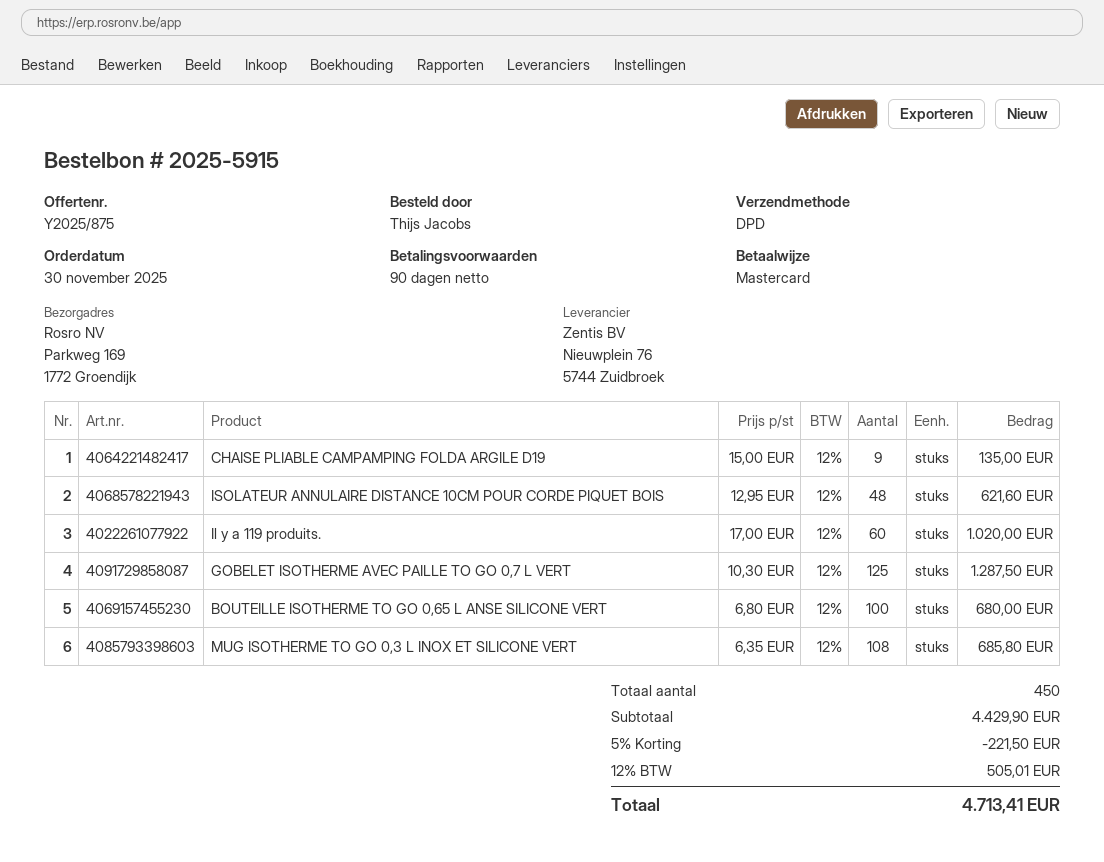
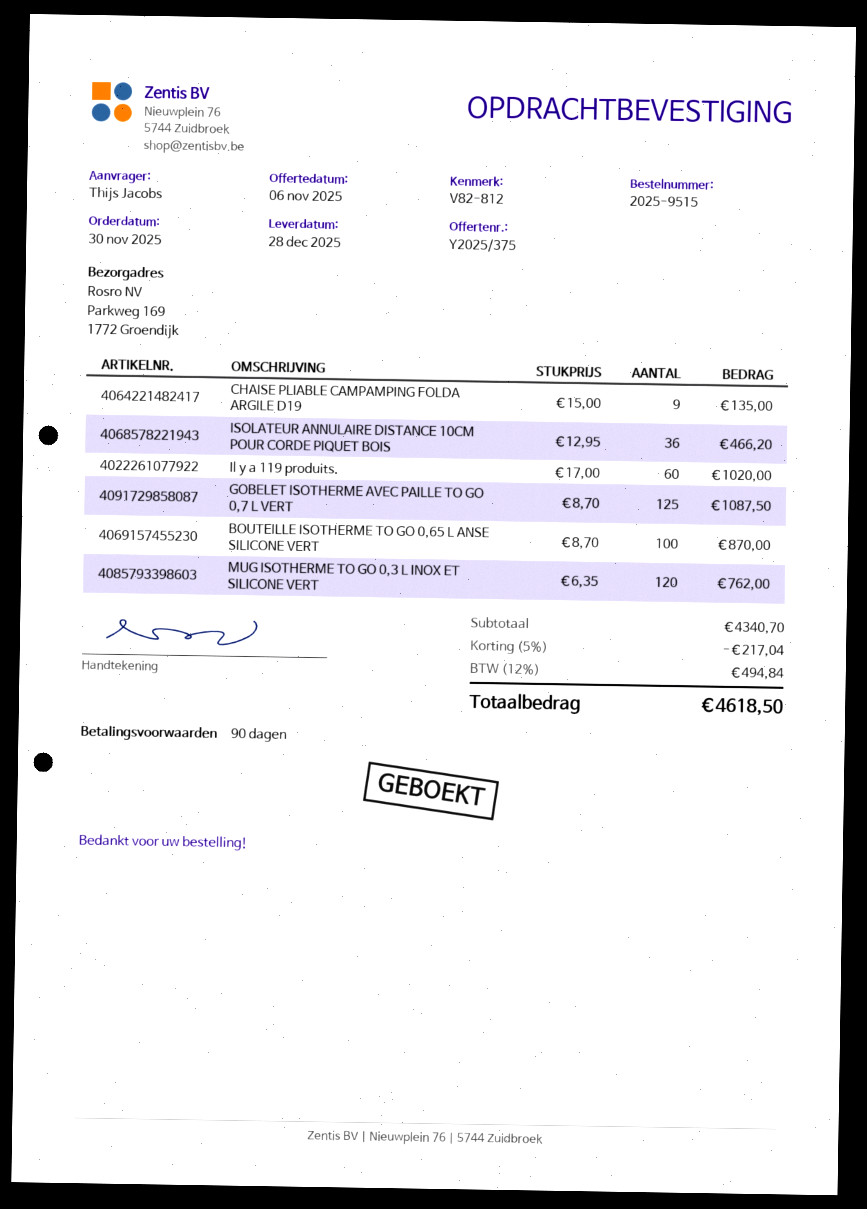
quote number: Y2025/875 -> Y2025/375
order number: 2025-5915 -> 2025-9515
ISOLATEUR ANNULAIRE DISTANCE 10CM POUR CORDE PIQUET BOIS: 48 x 12.95 = 621.60 -> 36 x 12.95 = 466.20
GOBELET ISOTHERME AVEC PAILLE TO GO 0,7 L VERT: 125 x 10.30 = 1287.50 -> 125 x 8.70 = 1087.50
BOUTEILLE ISOTHERME TO GO 0,65 L ANSE SILICONE VERT: 100 x 6.80 = 680.00 -> 100 x 8.70 = 870.00
MUG ISOTHERME TO GO 0,3 L INOX ET SILICONE VERT: 108 x 6.35 = 685.80 -> 120 x 6.35 = 762.00
subtotal: 4429.90 -> 4340.70
discount: 5% = 221.50 -> 5% = 217.04
tax: 12% = 505.01 -> 12% = 494.84
total: 4713.41 -> 4618.50

